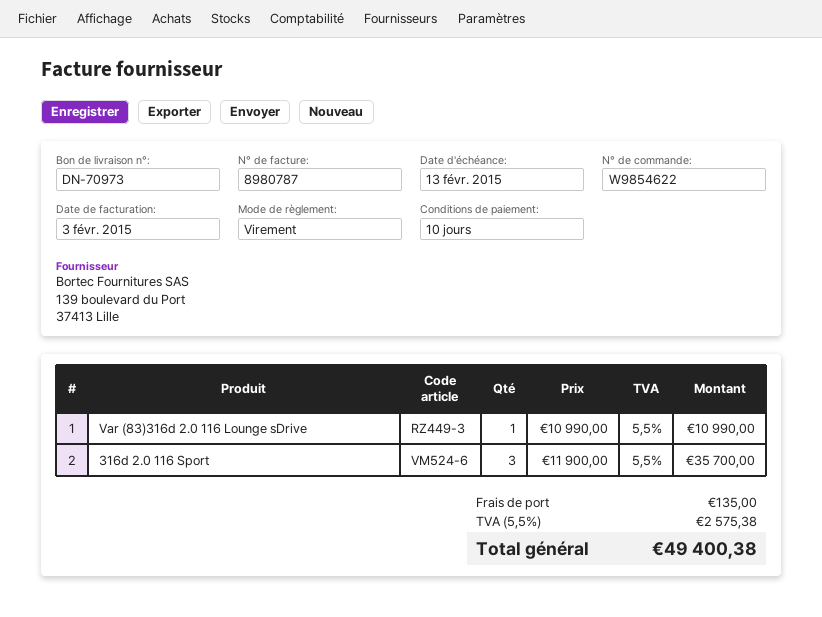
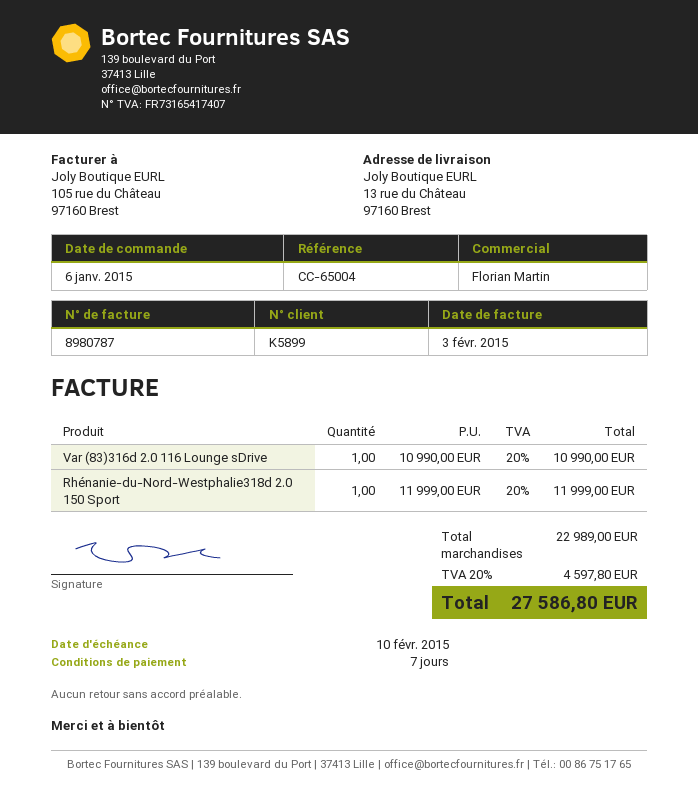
payment terms: 10 days -> 7 days
due date: 2015-02-13 -> 2015-02-10
316d 2.0 116 Sport: 3 x 11900.00 = 35700.00 -> none
Rhénanie-du-Nord-Westphalie318d 2.0 150 Sport: none -> 1 x 11999.00 = 11999.00
shipping: 135.00 -> none
tax: 5.5% = 2575.38 -> 20% = 4597.80
total: 49400.38 -> 27586.80

